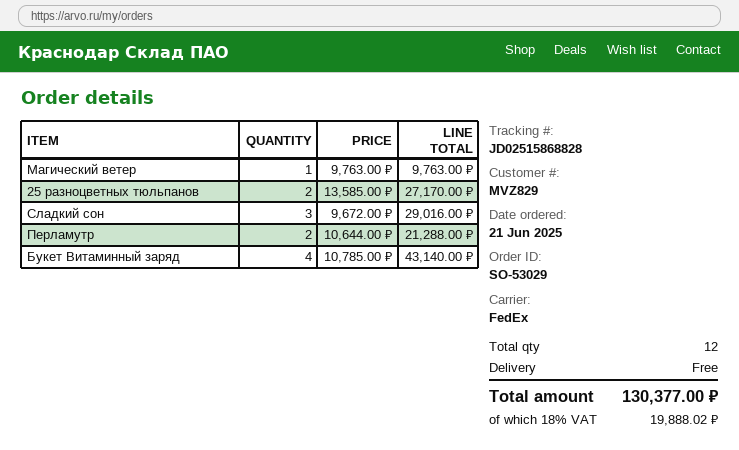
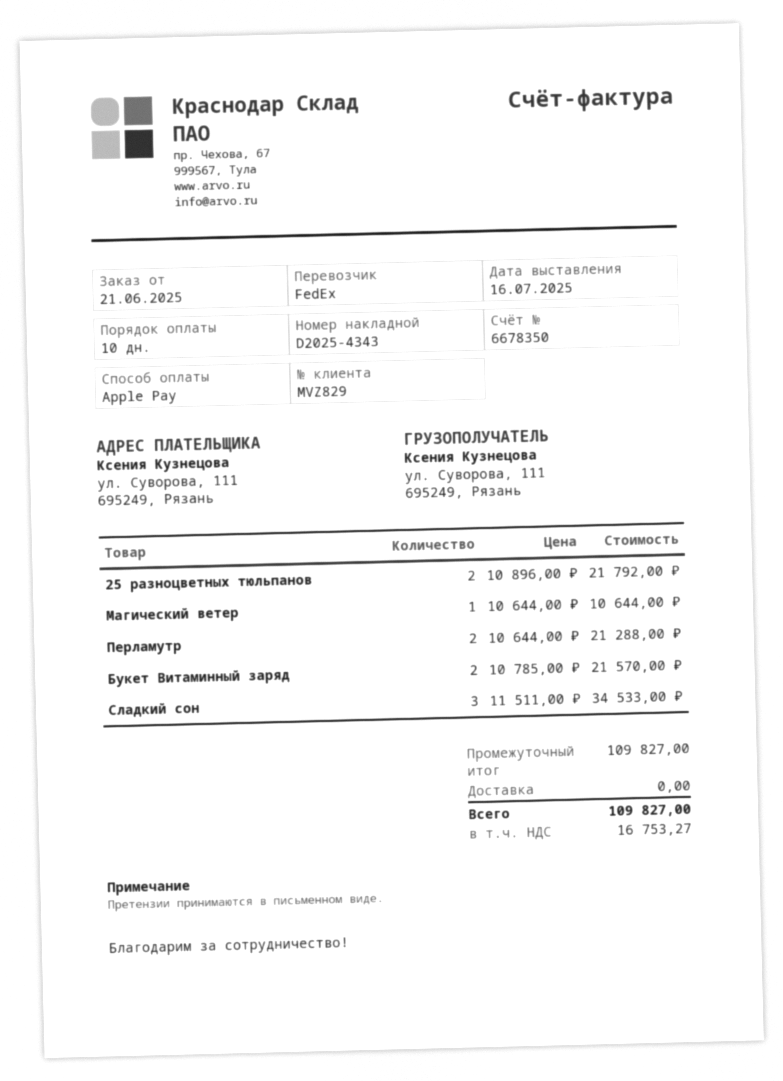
Магический ветер: 1 x 9763.00 = 9763.00 -> 1 x 10644.00 = 10644.00
25 разноцветных тюльпанов: 2 x 13585.00 = 27170.00 -> 2 x 10896.00 = 21792.00
Сладкий сон: 3 x 9672.00 = 29016.00 -> 3 x 11511.00 = 34533.00
Букет Витаминный заряд: 4 x 10785.00 = 43140.00 -> 2 x 10785.00 = 21570.00
tax: 19888.02 -> 16753.27
total: 130377.00 -> 109827.00

